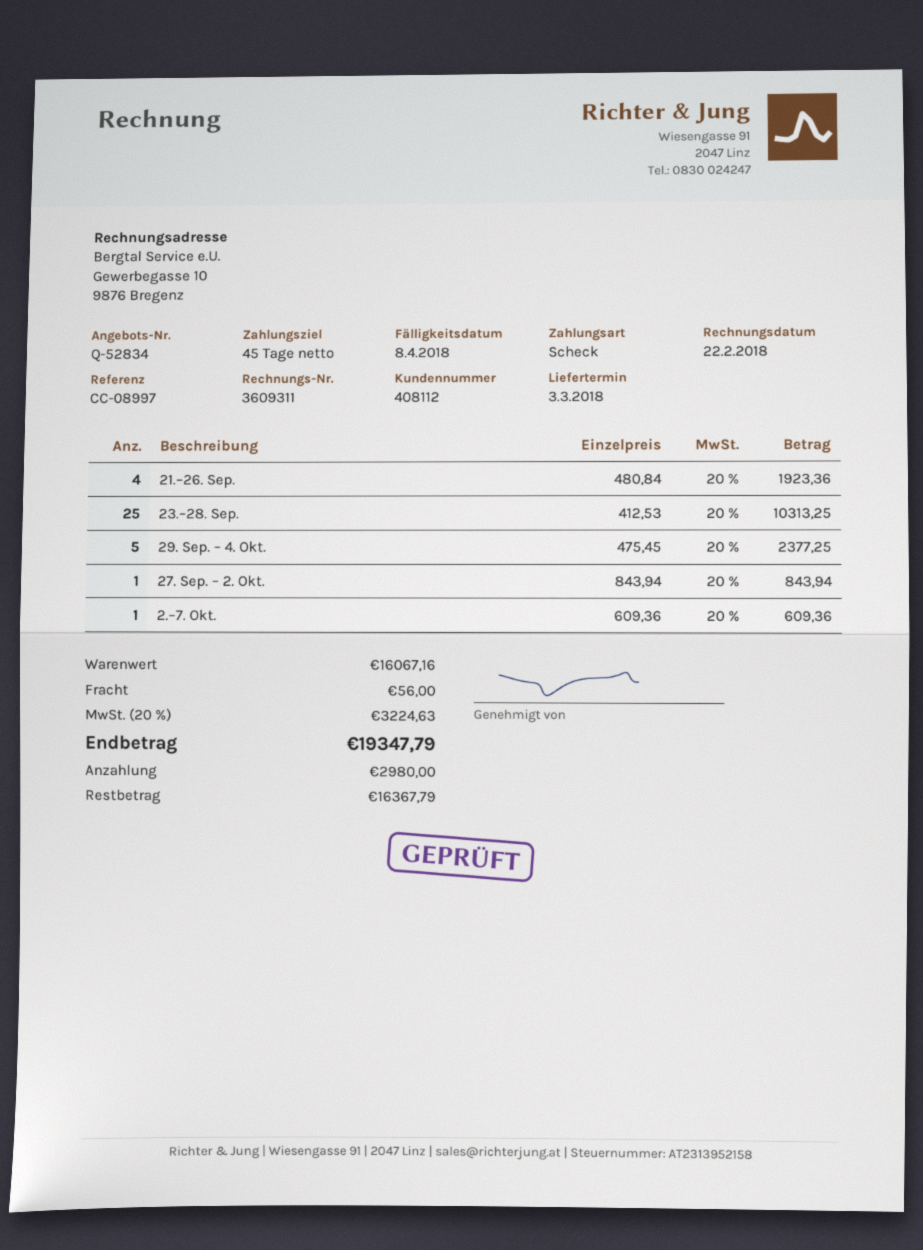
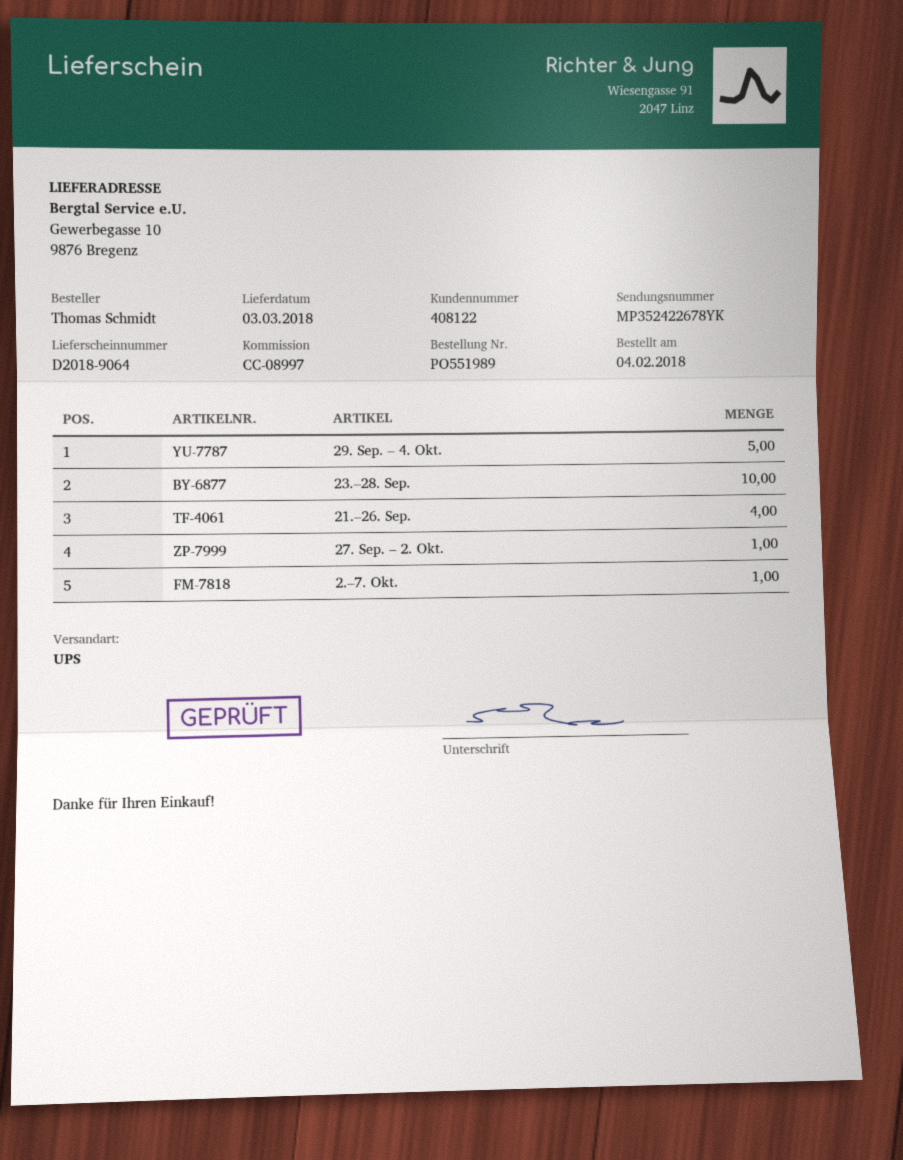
customer number: 408112 -> 408122
23.–28. Sep.: 25 -> 10

